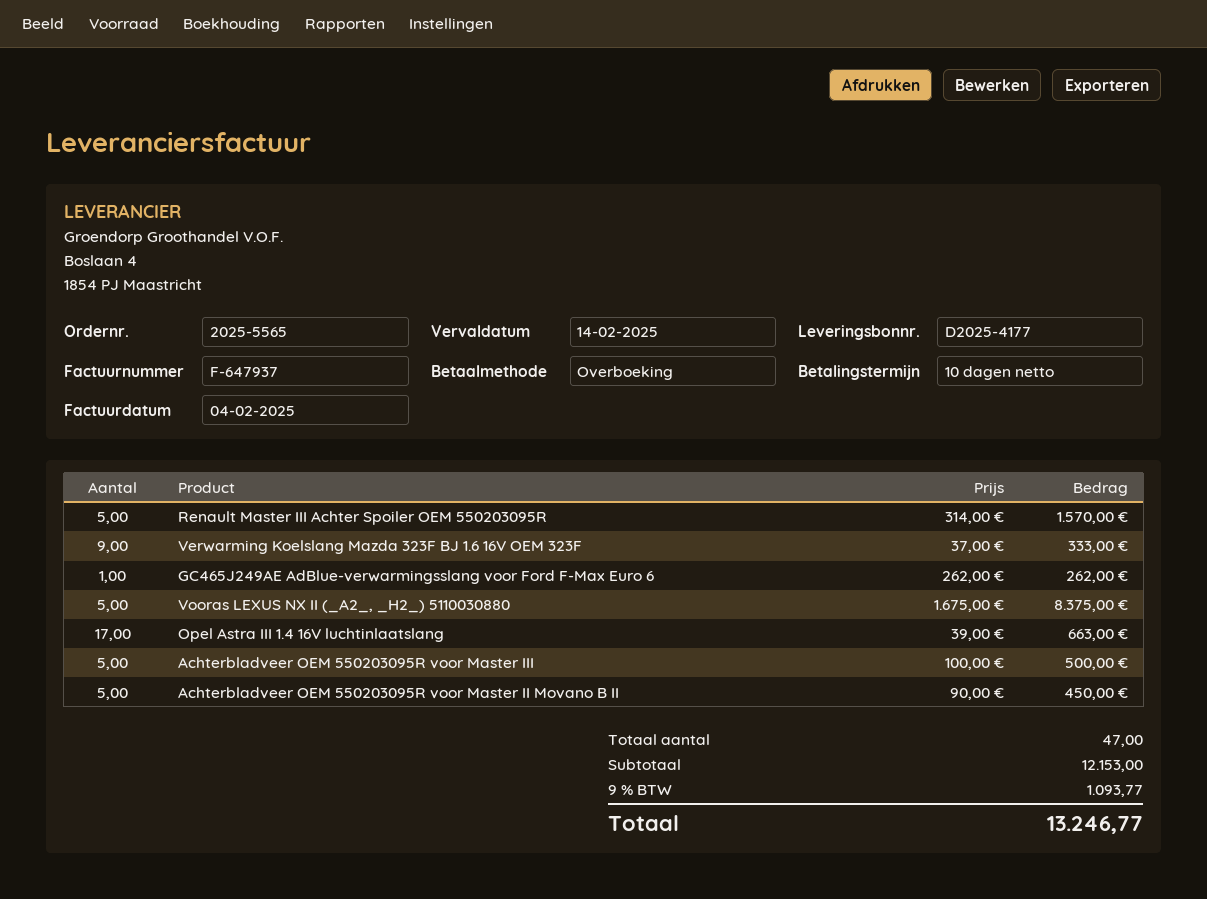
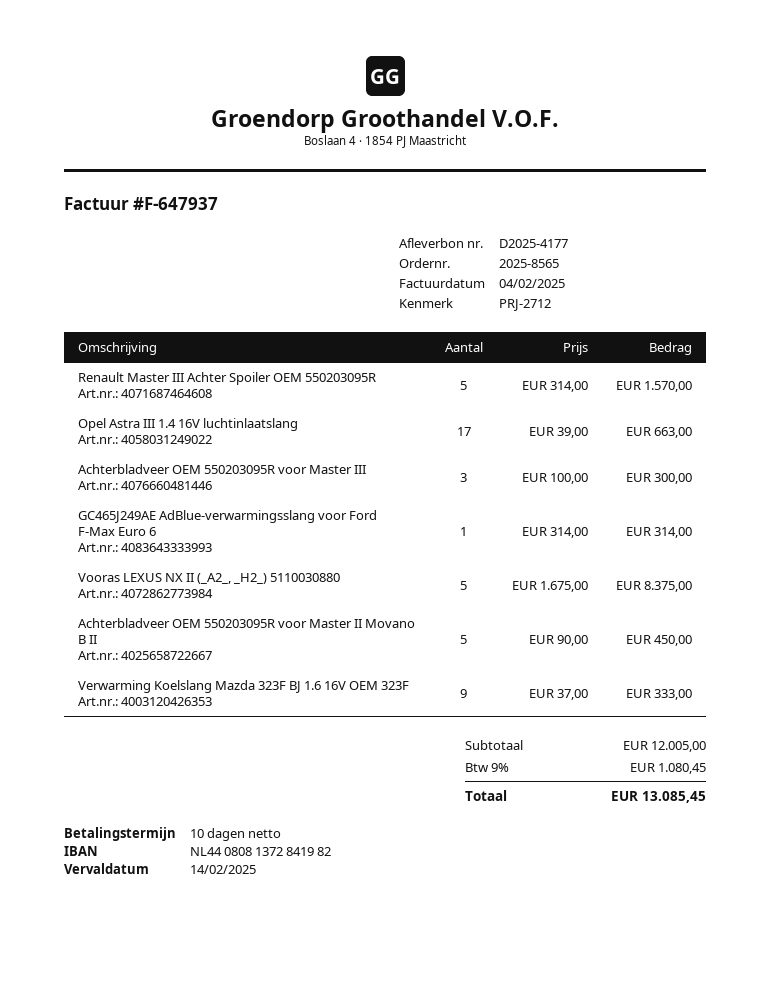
order number: 2025-5565 -> 2025-8565
GC465J249AE AdBlue-verwarmingsslang voor Ford F-Max Euro 6: 1 x 262.00 = 262.00 -> 1 x 314.00 = 314.00
Achterbladveer OEM 550203095R voor Master III: 5 x 100.00 = 500.00 -> 3 x 100.00 = 300.00
subtotal: 12153.00 -> 12005.00
tax: 9% = 1093.77 -> 9% = 1080.45
total: 13246.77 -> 13085.45

